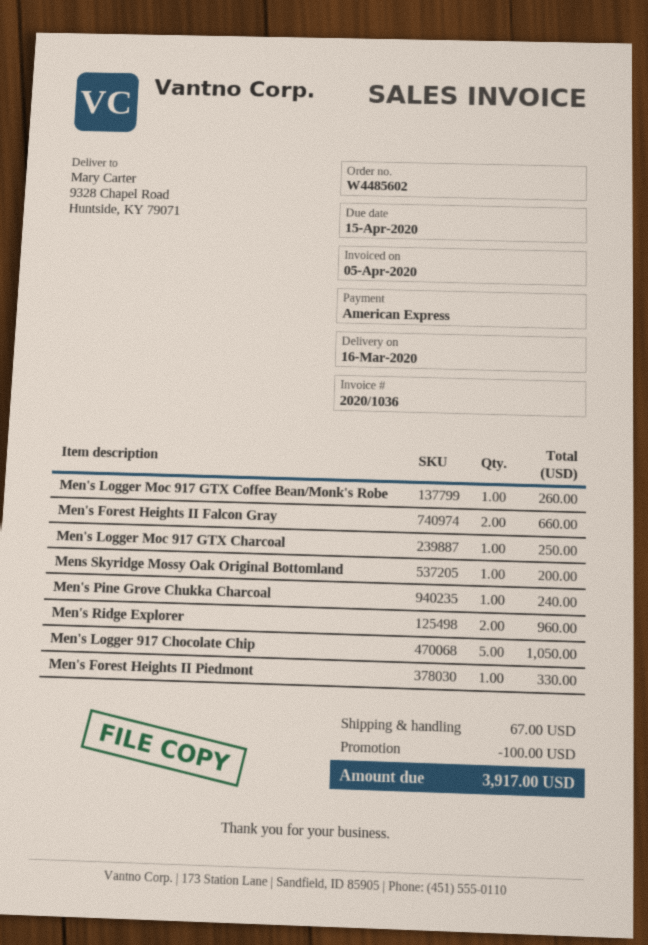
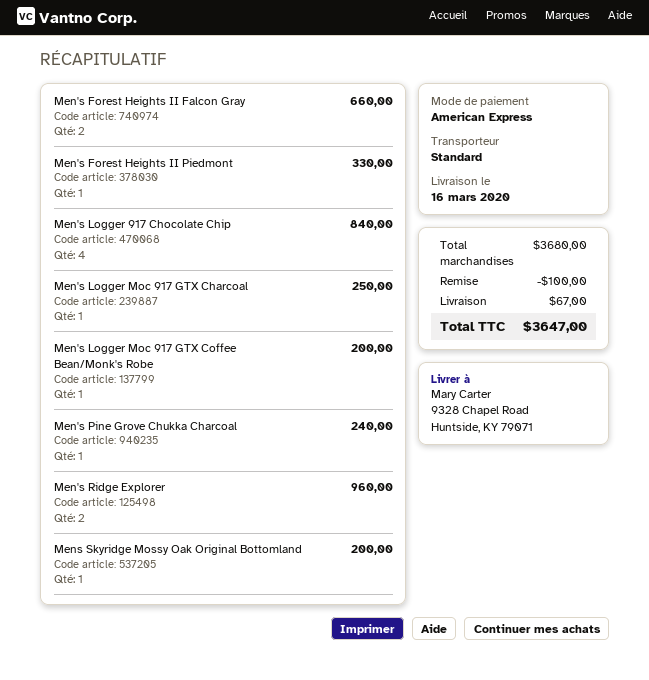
Men's Logger Moc 917 GTX Coffee Bean/Monk's Robe: 1 for 260.00 -> 1 for 200.00
Men's Logger 917 Chocolate Chip: 5 for 1050.00 -> 4 for 840.00
total: 3917.00 -> 3647.00

